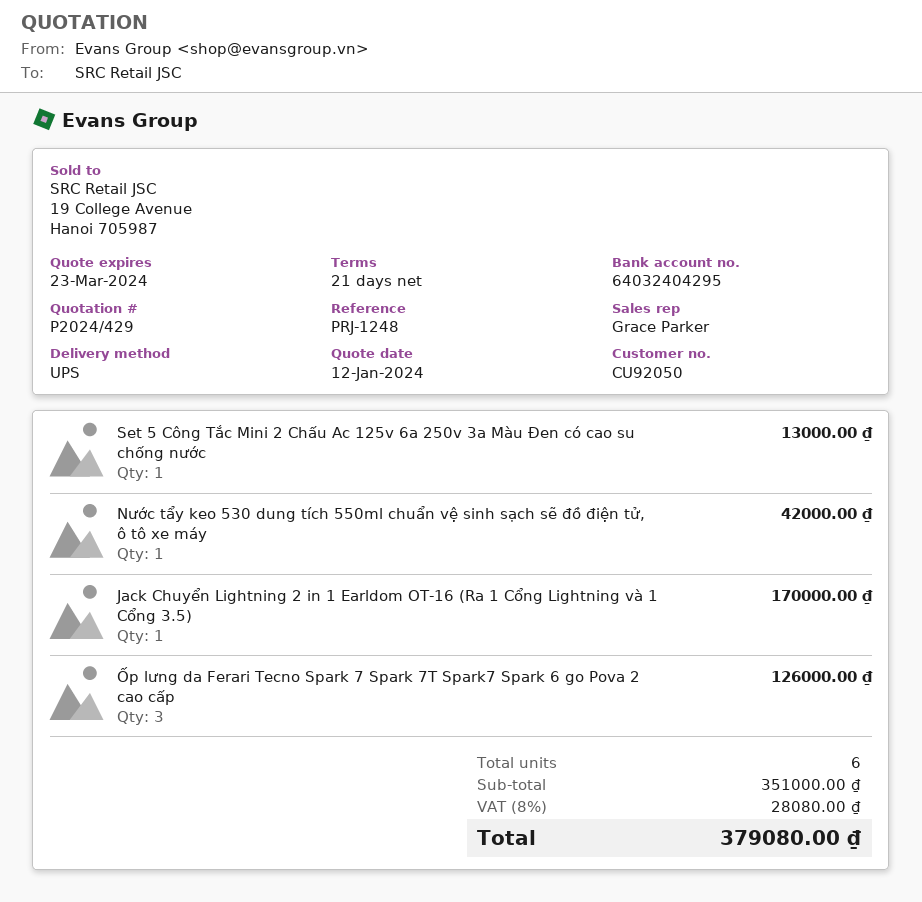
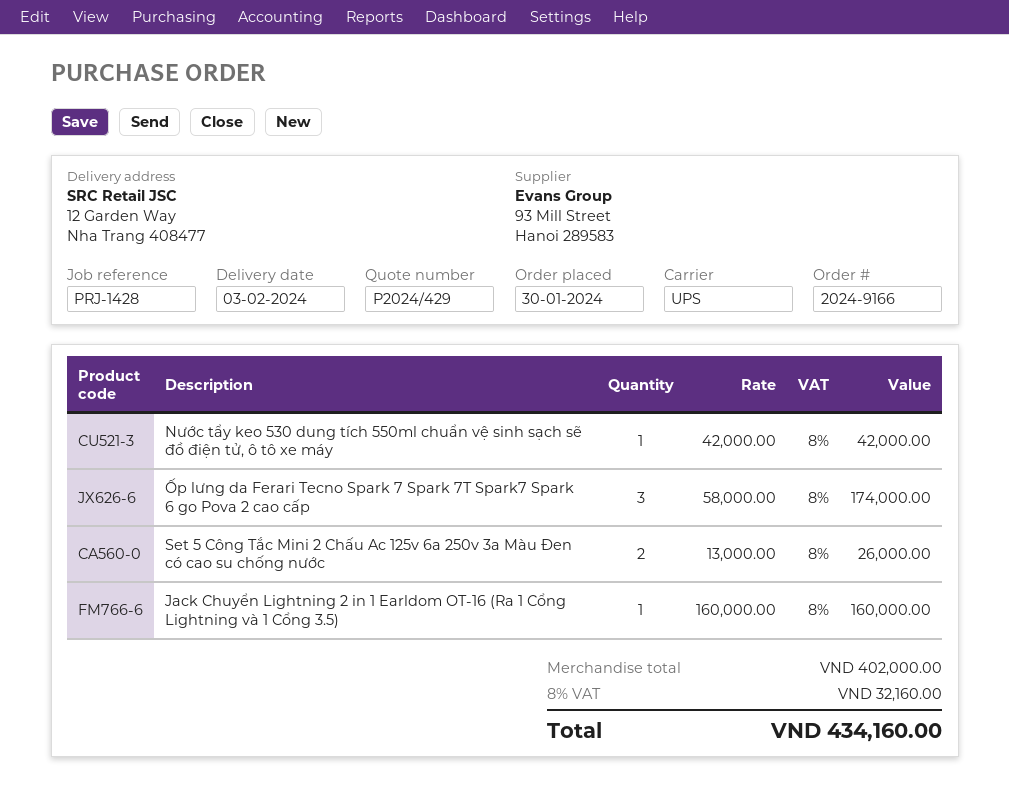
reference: PRJ-1248 -> PRJ-1428
Set 5 Công Tắc Mini 2 Chấu Ac 125v 6a 250v 3a Màu Đen có cao su chống nước: 1 for 13000.00 -> 2 for 26000.00
Jack Chuyển Lightning 2 in 1 Earldom OT-16 (Ra 1 Cổng Lightning và 1 Cổng 3.5): 1 for 170000.00 -> 1 for 160000.00
Ốp lưng da Ferari Tecno Spark 7 Spark 7T Spark7 Spark 6 go Pova 2 cao cấp: 3 for 126000.00 -> 3 for 174000.00
subtotal: 351000.00 -> 402000.00
tax: 8% = 28080.00 -> 8% = 32160.00
total: 379080.00 -> 434160.00

